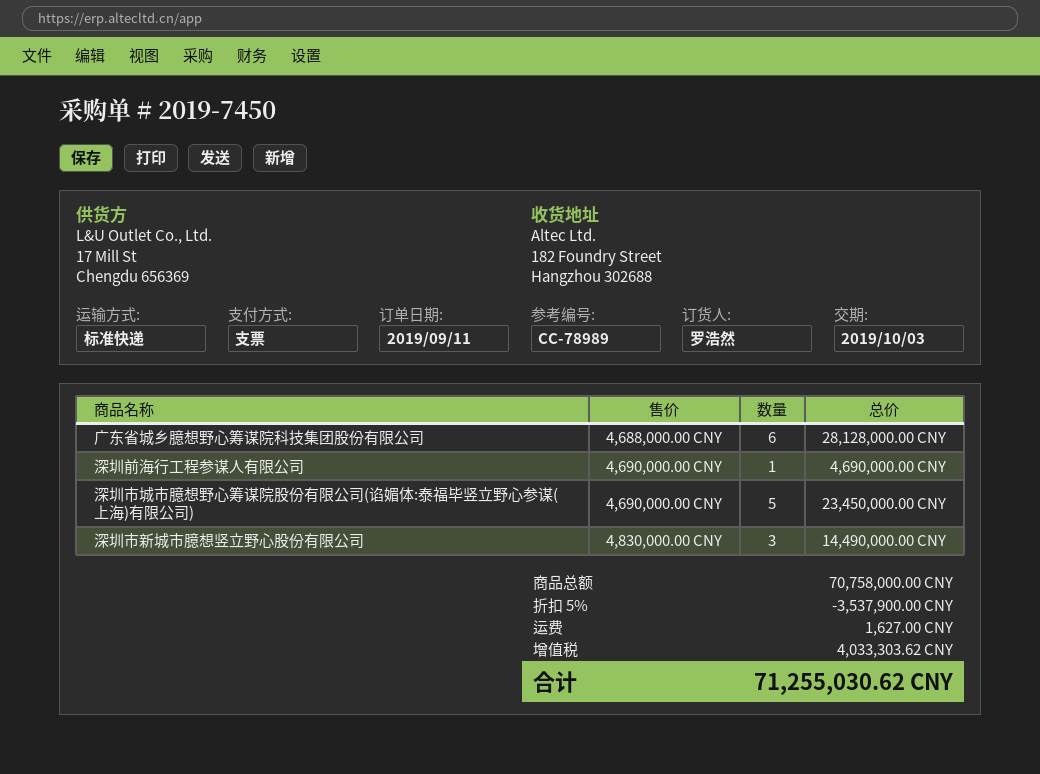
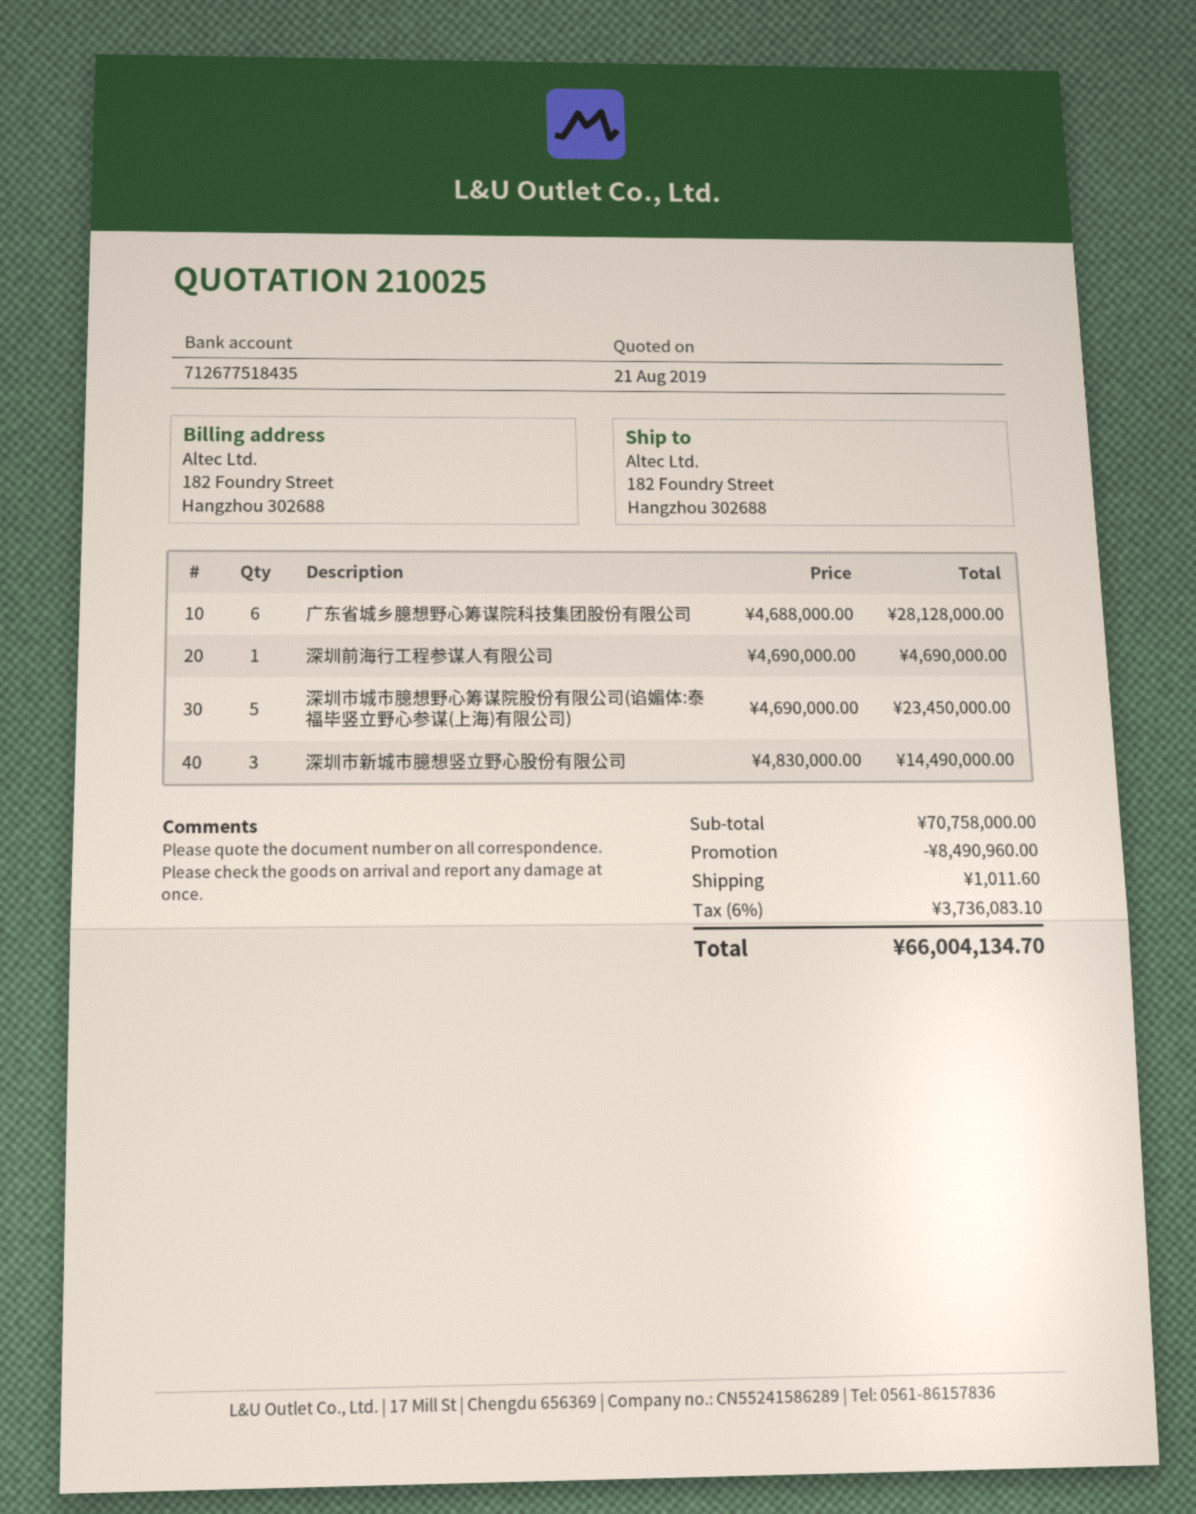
discount: 3537900.00 -> 8490960.00
shipping: 1627.00 -> 1011.60
tax: 4033303.62 -> 3736083.10
total: 71255030.62 -> 66004134.70

